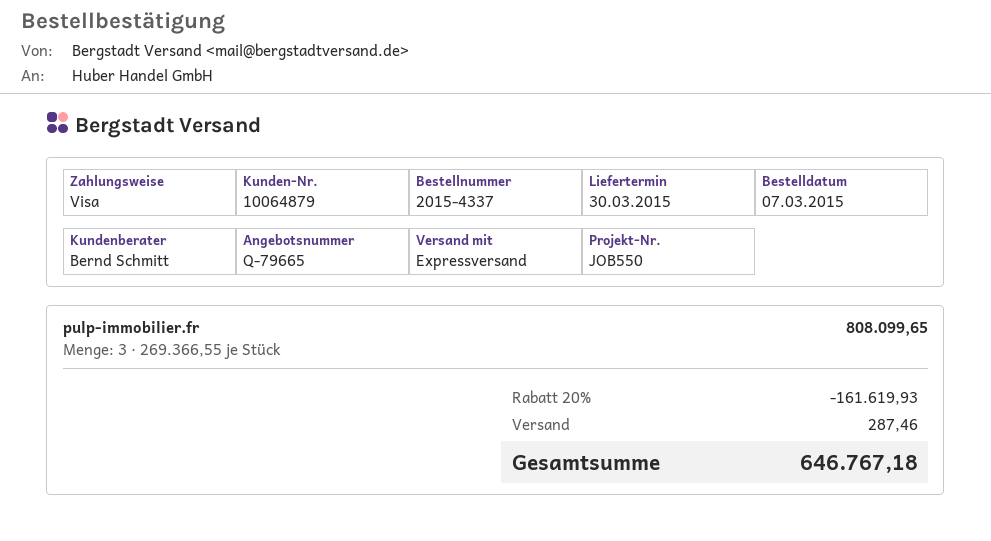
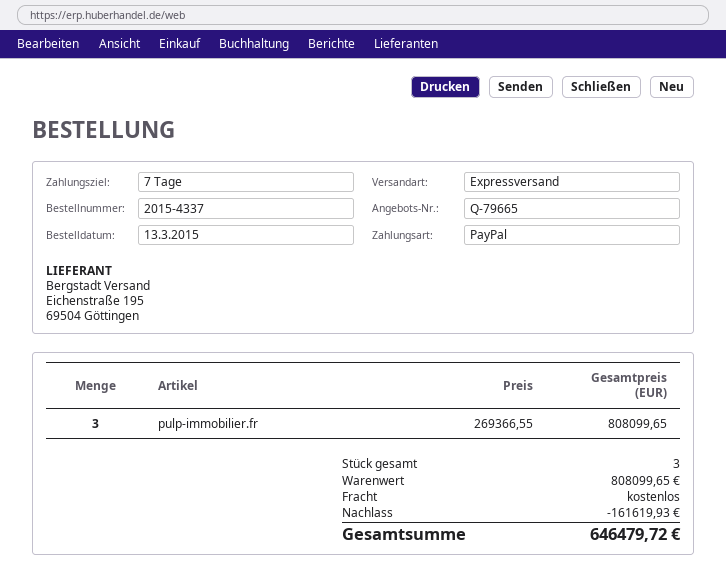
order date: 2015-03-07 -> 2015-03-13
payment method: Visa -> PayPal
shipping: 287.46 -> 0.00
total: 646767.18 -> 646479.72

